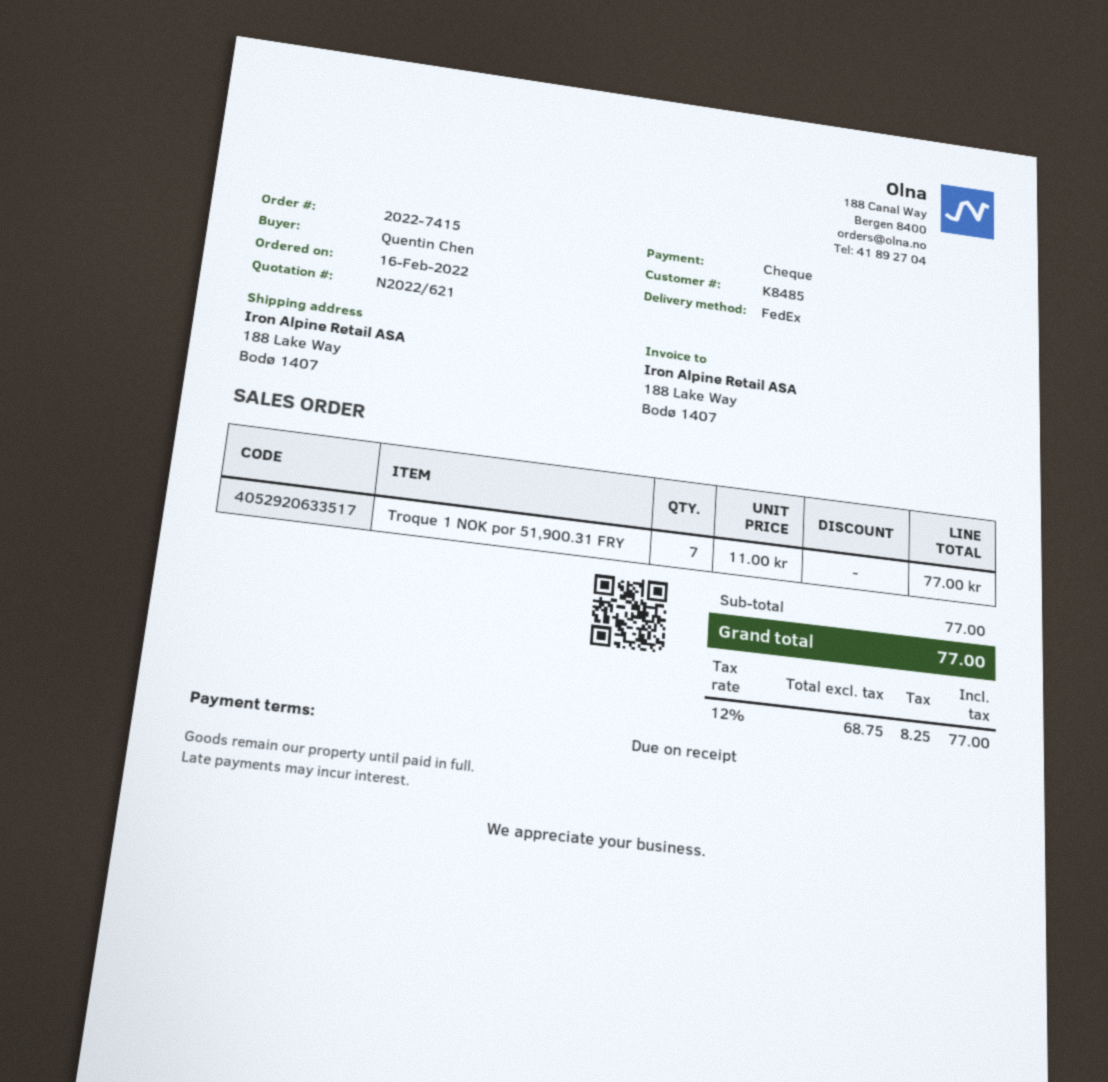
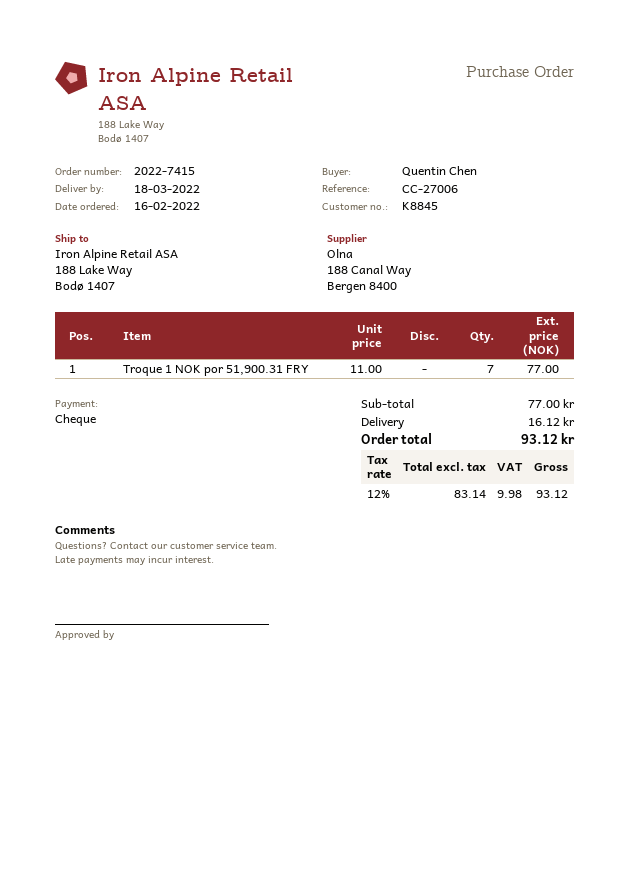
customer number: K8485 -> K8845
shipping: none -> 16.12
net: 68.75 -> 83.14
tax: 12% = 8.25 -> 12% = 9.98
total: 77.00 -> 93.12

